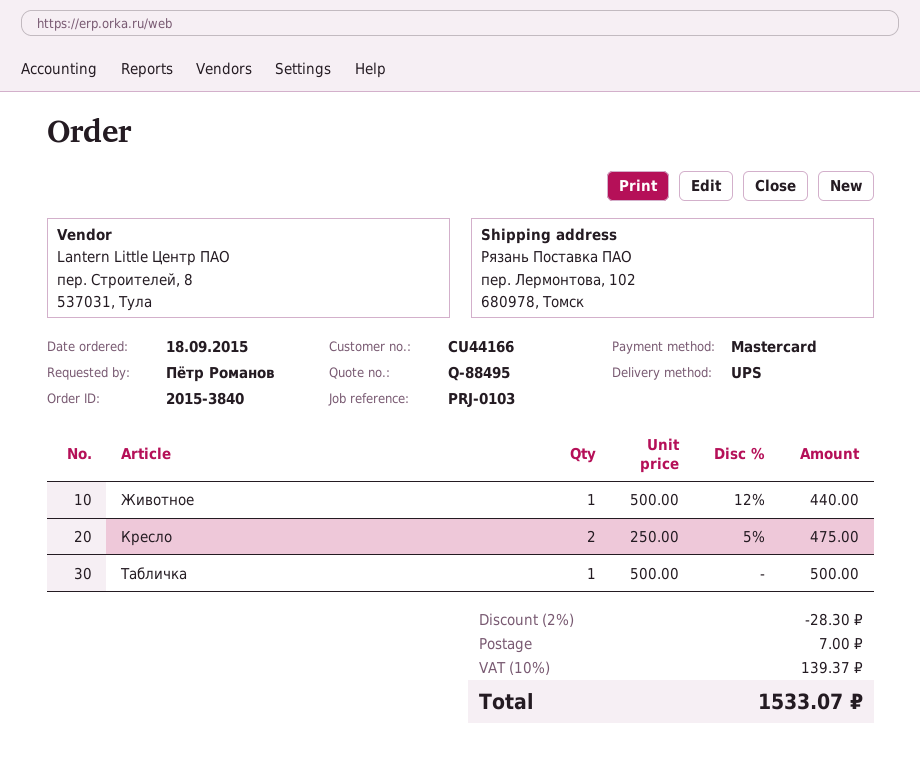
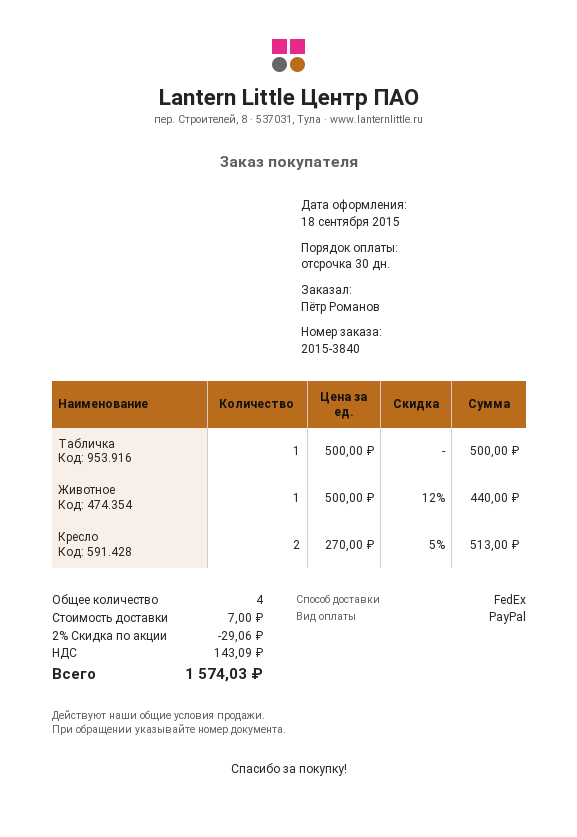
payment method: Mastercard -> PayPal
shipping method: UPS -> FedEx
Кресло: 2 x 250.00 - 5% = 475.00 -> 2 x 270.00 - 5% = 513.00
discount: 2% = 28.30 -> 2% = 29.06
tax: 139.37 -> 143.09
total: 1533.07 -> 1574.03

